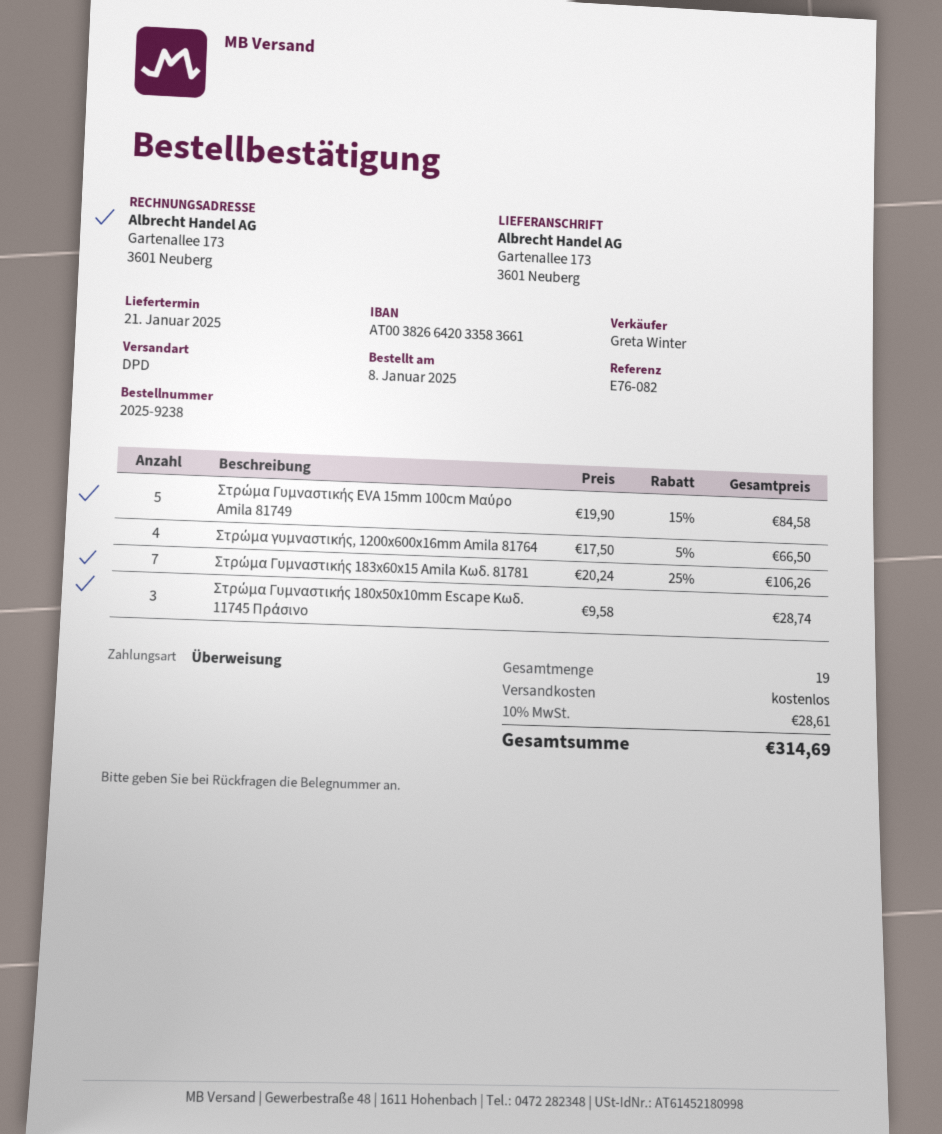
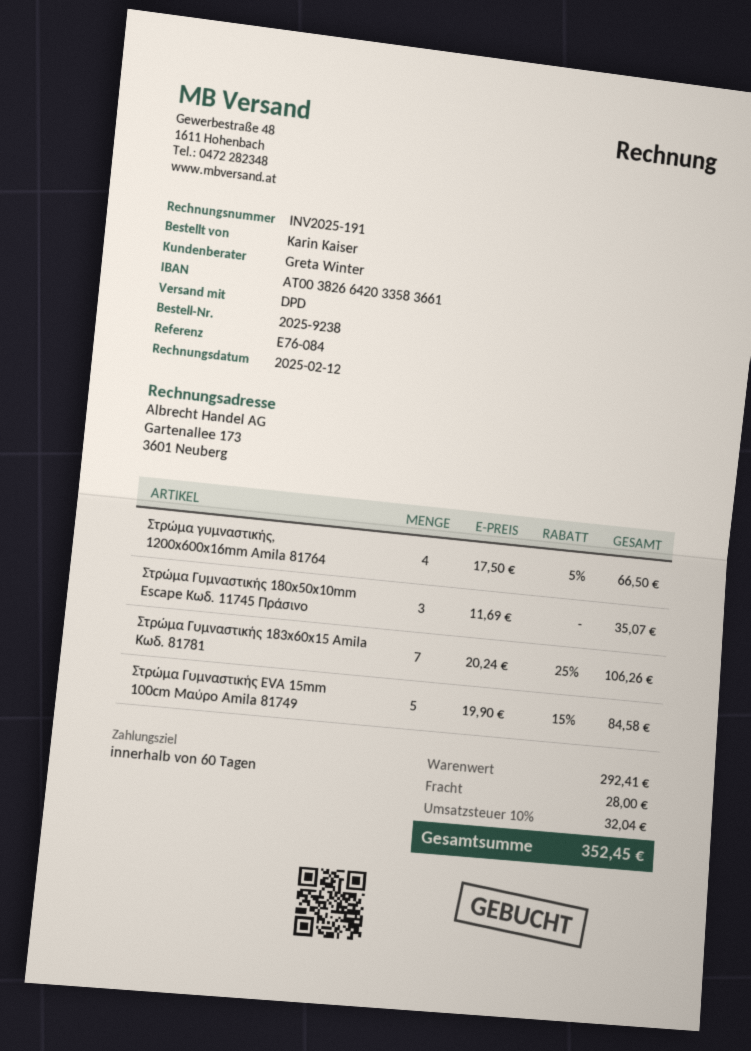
reference: E76-082 -> E76-084
Στρώμα Γυμναστικής 180x50x10mm Escape Κωδ. 11745 Πράσινο: 3 x 9.58 = 28.74 -> 3 x 11.69 = 35.07
shipping: 0.00 -> 28.00
tax: 10% = 28.61 -> 10% = 32.04
total: 314.69 -> 352.45

